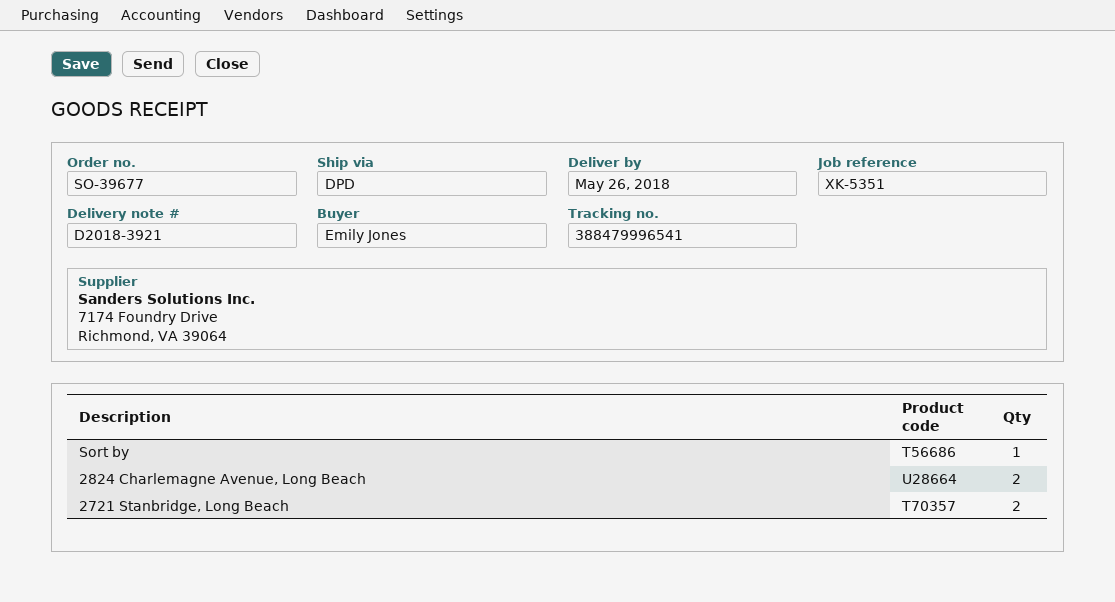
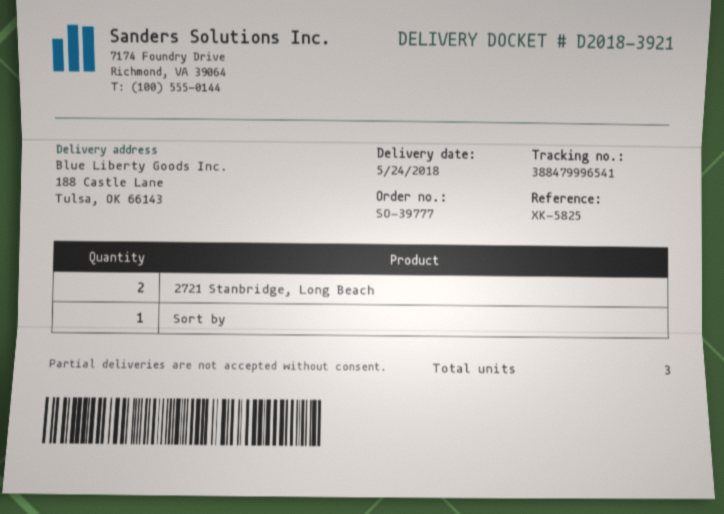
order number: SO-39677 -> SO-39777
delivery date: 2018-05-26 -> 2018-05-24
reference: XK-5351 -> XK-5825
2824 Charlemagne Avenue, Long Beach: 2 -> none

